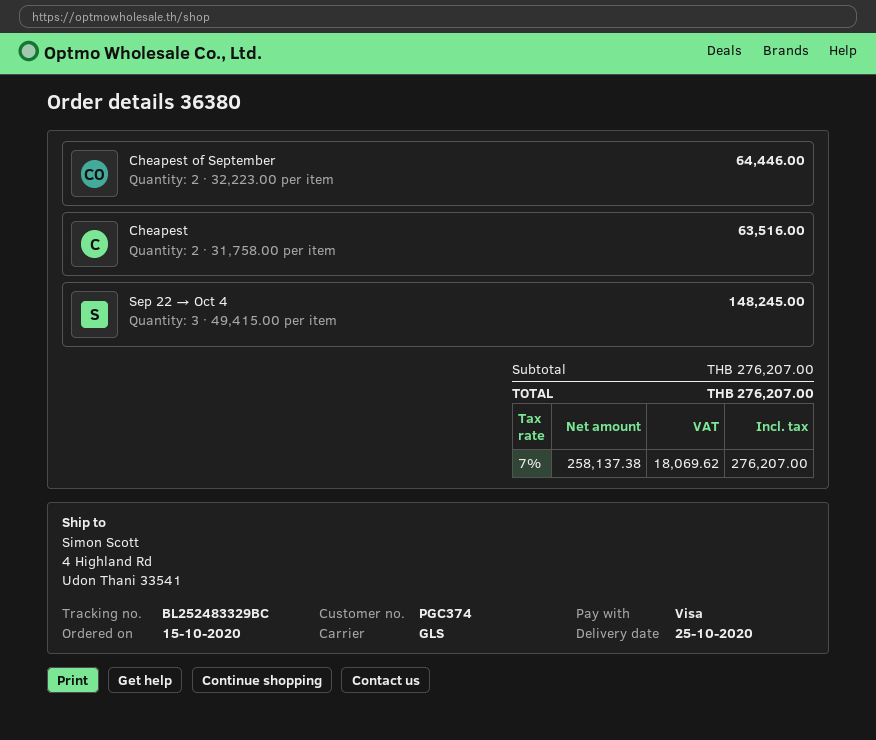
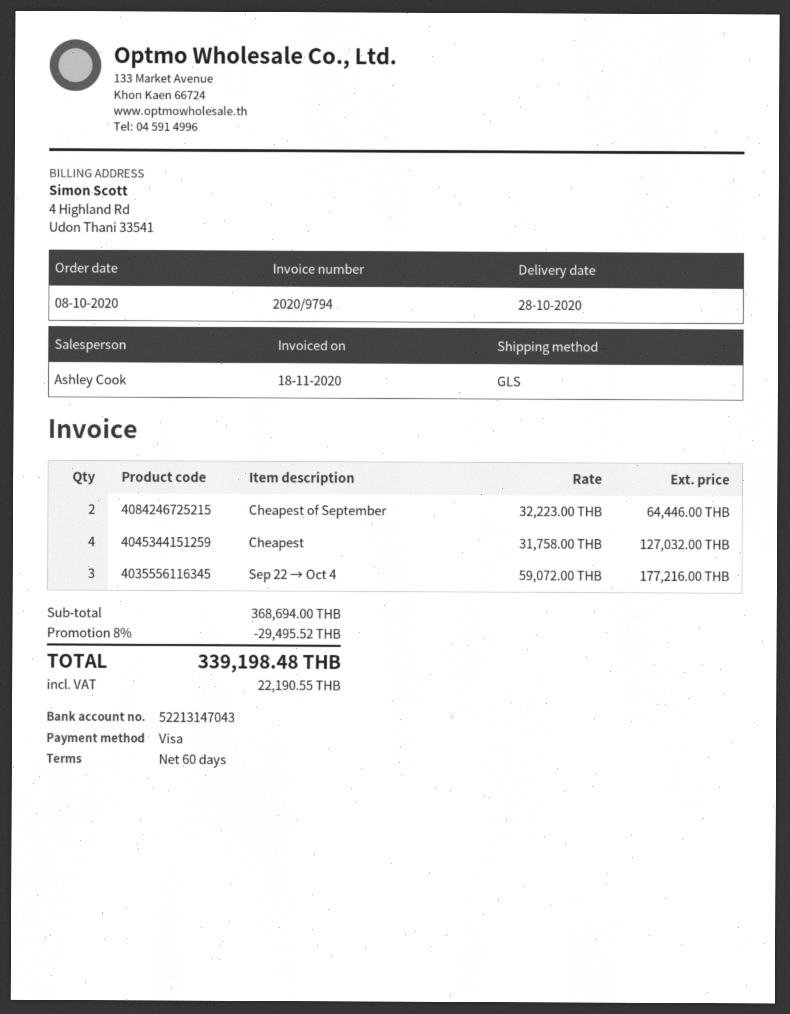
order date: 2020-10-15 -> 2020-10-08
delivery date: 2020-10-25 -> 2020-10-28
Cheapest: 2 x 31758.00 = 63516.00 -> 4 x 31758.00 = 127032.00
Sep 22 → Oct 4: 3 x 49415.00 = 148245.00 -> 3 x 59072.00 = 177216.00
subtotal: 276207.00 -> 368694.00
discount: none -> 8% = 29495.52
tax: 18069.62 -> 22190.55
total: 276207.00 -> 339198.48

